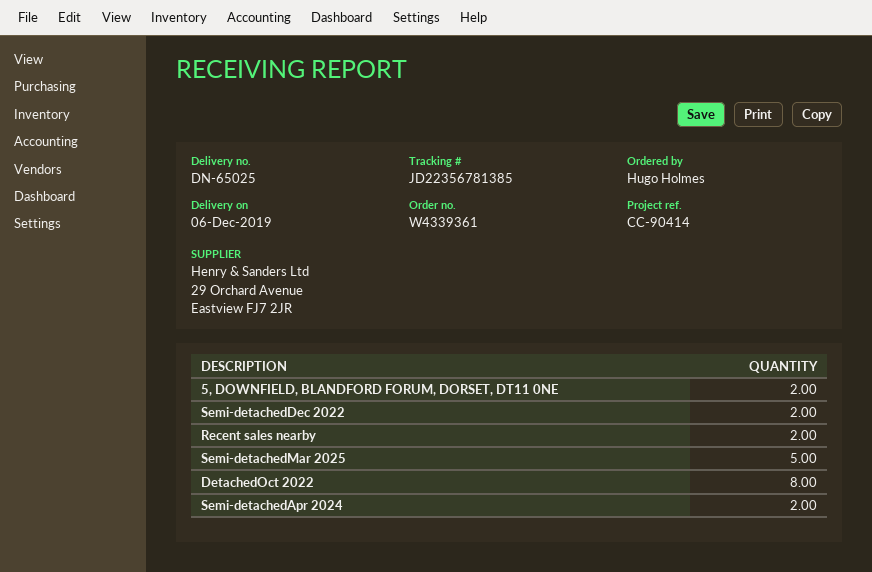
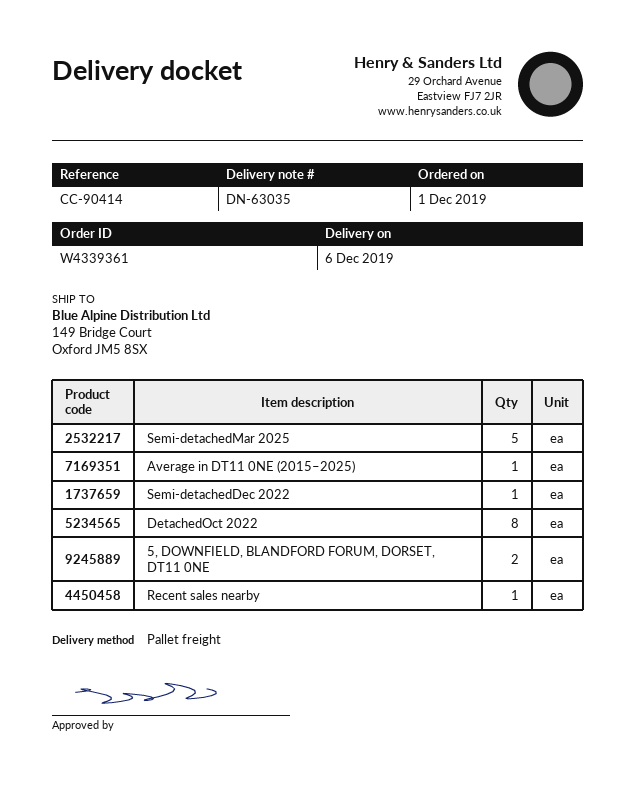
delivery note number: DN-65025 -> DN-63035
Semi-detachedDec 2022: 2 -> 1
Recent sales nearby: 2 -> 1
Semi-detachedApr 2024: 2 -> none
Average in DT11 0NE (2015–2025): none -> 1

